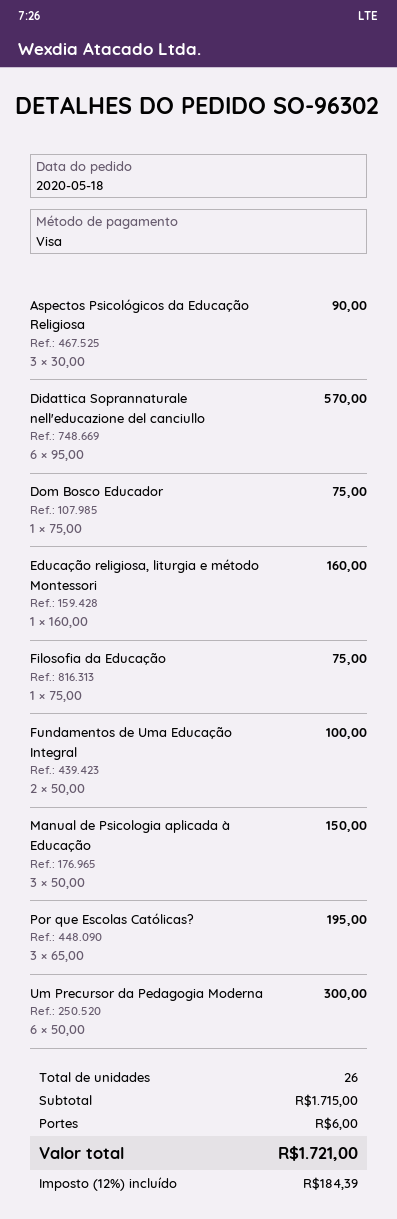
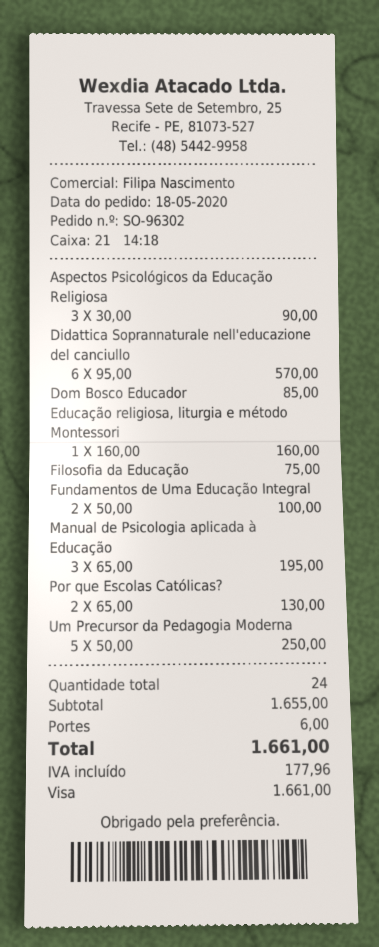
Dom Bosco Educador: 1 x 75.00 = 75.00 -> 1 x 85.00 = 85.00
Manual de Psicologia aplicada à Educação: 3 x 50.00 = 150.00 -> 3 x 65.00 = 195.00
Por que Escolas Católicas?: 3 x 65.00 = 195.00 -> 2 x 65.00 = 130.00
Um Precursor da Pedagogia Moderna: 6 x 50.00 = 300.00 -> 5 x 50.00 = 250.00
total quantity: 26 -> 24
subtotal: 1715.00 -> 1655.00
tax: 184.39 -> 177.96
total: 1721.00 -> 1661.00

